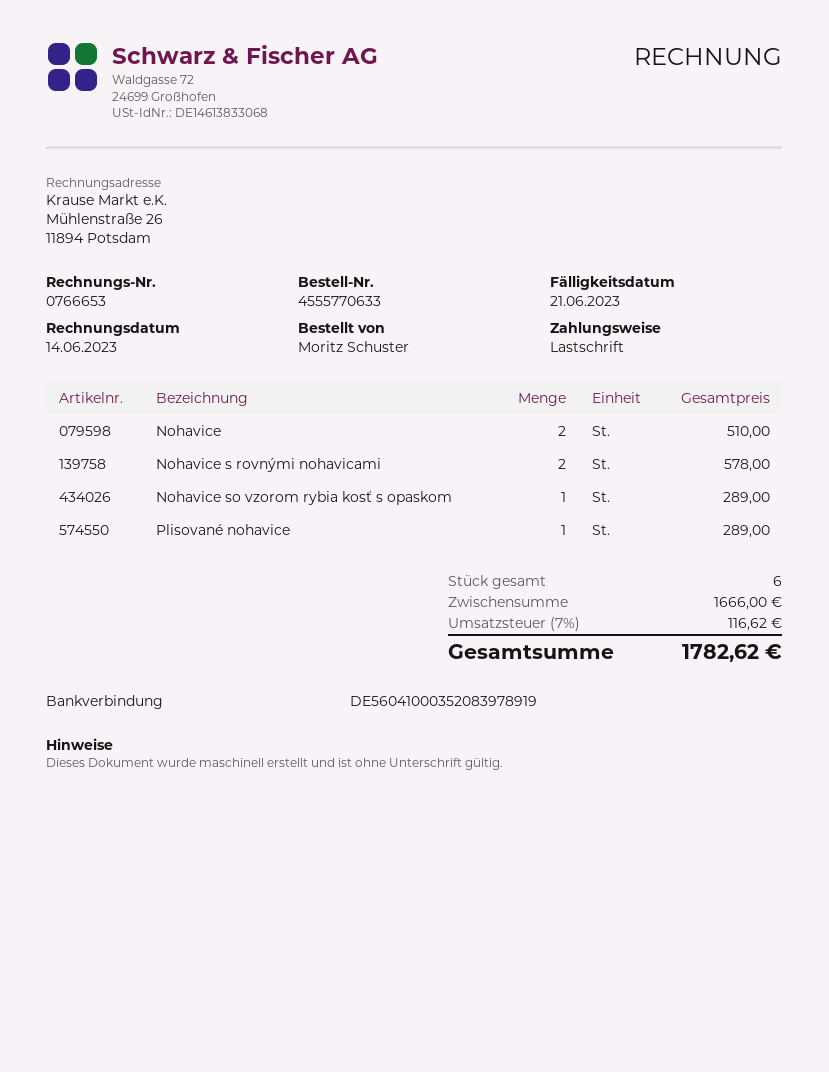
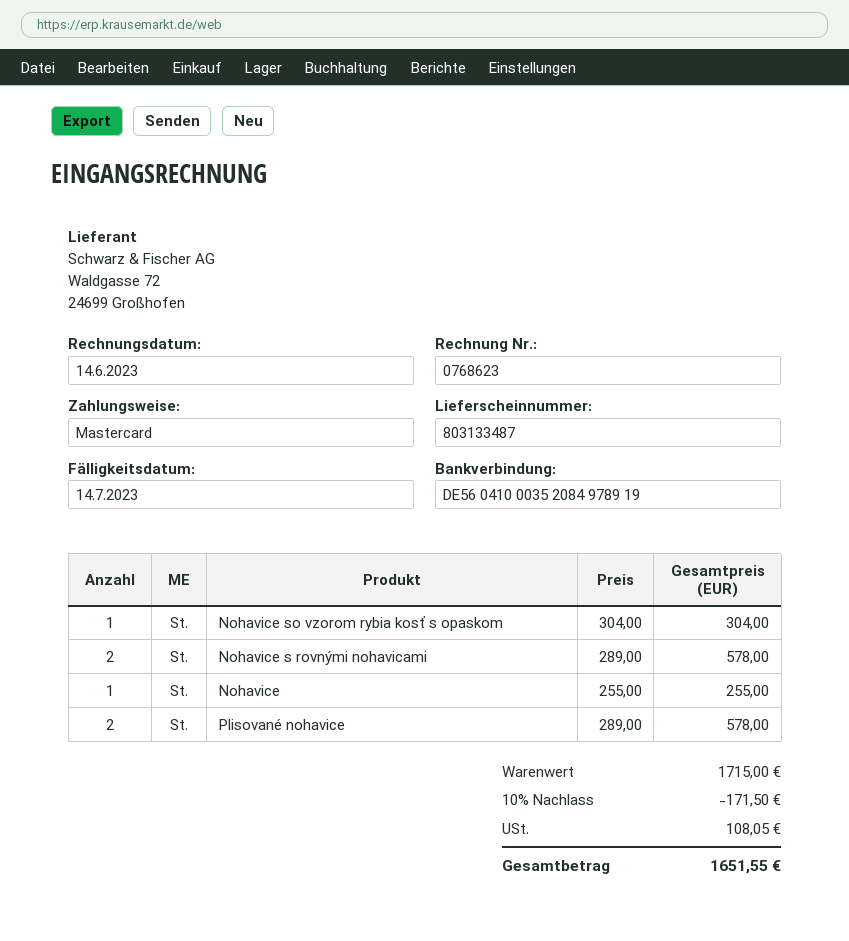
invoice number: 0766653 -> 0768623
due date: 2023-06-21 -> 2023-07-14
payment method: direct debit -> Mastercard
bank account: DE56041000352083978919 -> DE56041000352084978919
Nohavice: 2 for 510.00 -> 1 for 255.00
Nohavice so vzorom rybia kosť s opaskom: 1 for 289.00 -> 1 for 304.00
Plisované nohavice: 1 for 289.00 -> 2 for 578.00
subtotal: 1666.00 -> 1715.00
discount: none -> 10% = 171.50
tax: 116.62 -> 108.05
total: 1782.62 -> 1651.55

